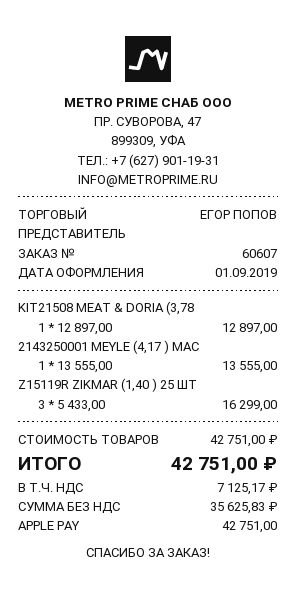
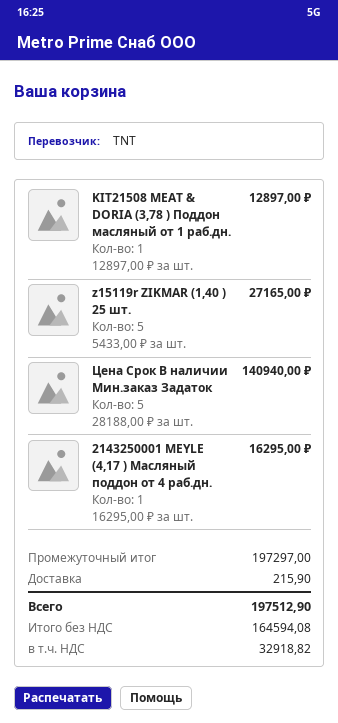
2143250001 MEYLE (4,17 ) МАС: 1 x 13555.00 = 13555.00 -> 1 x 16295.00 = 16295.00
Z15119R ZIKMAR (1,40 ) 25 ШТ: 3 x 5433.00 = 16299.00 -> 5 x 5433.00 = 27165.00
Цена Срок В наличии Мин.заказ Задаток: none -> 5 x 28188.00 = 140940.00
subtotal: 42751.00 -> 197297.00
shipping: none -> 215.90
net: 35625.83 -> 164594.08
tax: 7125.17 -> 32918.82
total: 42751.00 -> 197512.90

